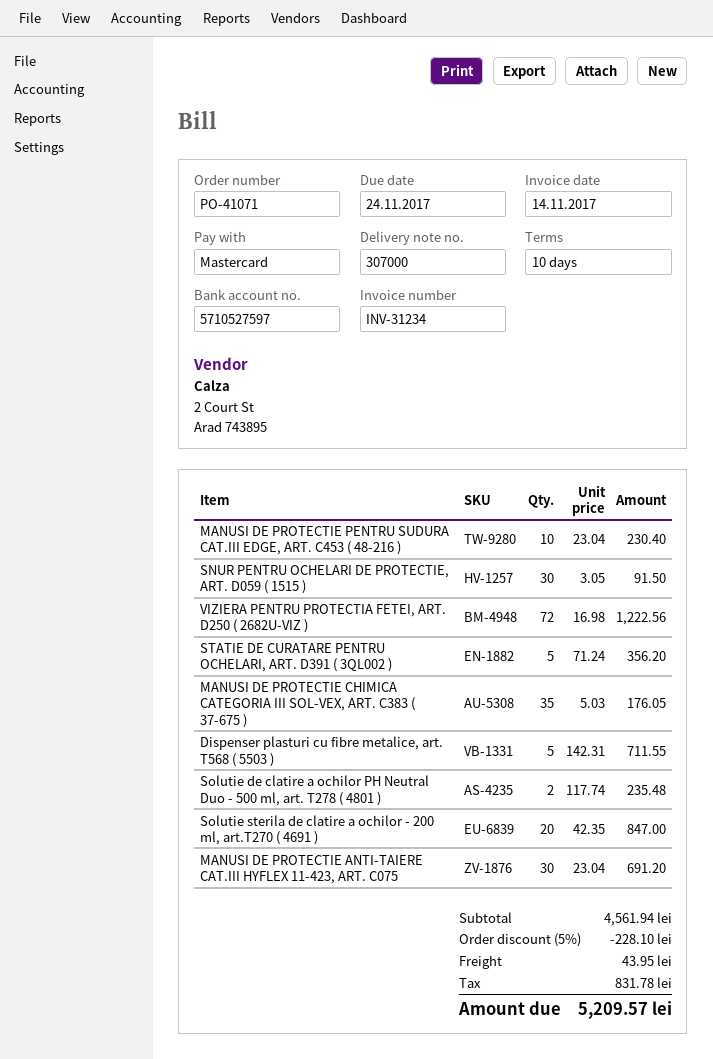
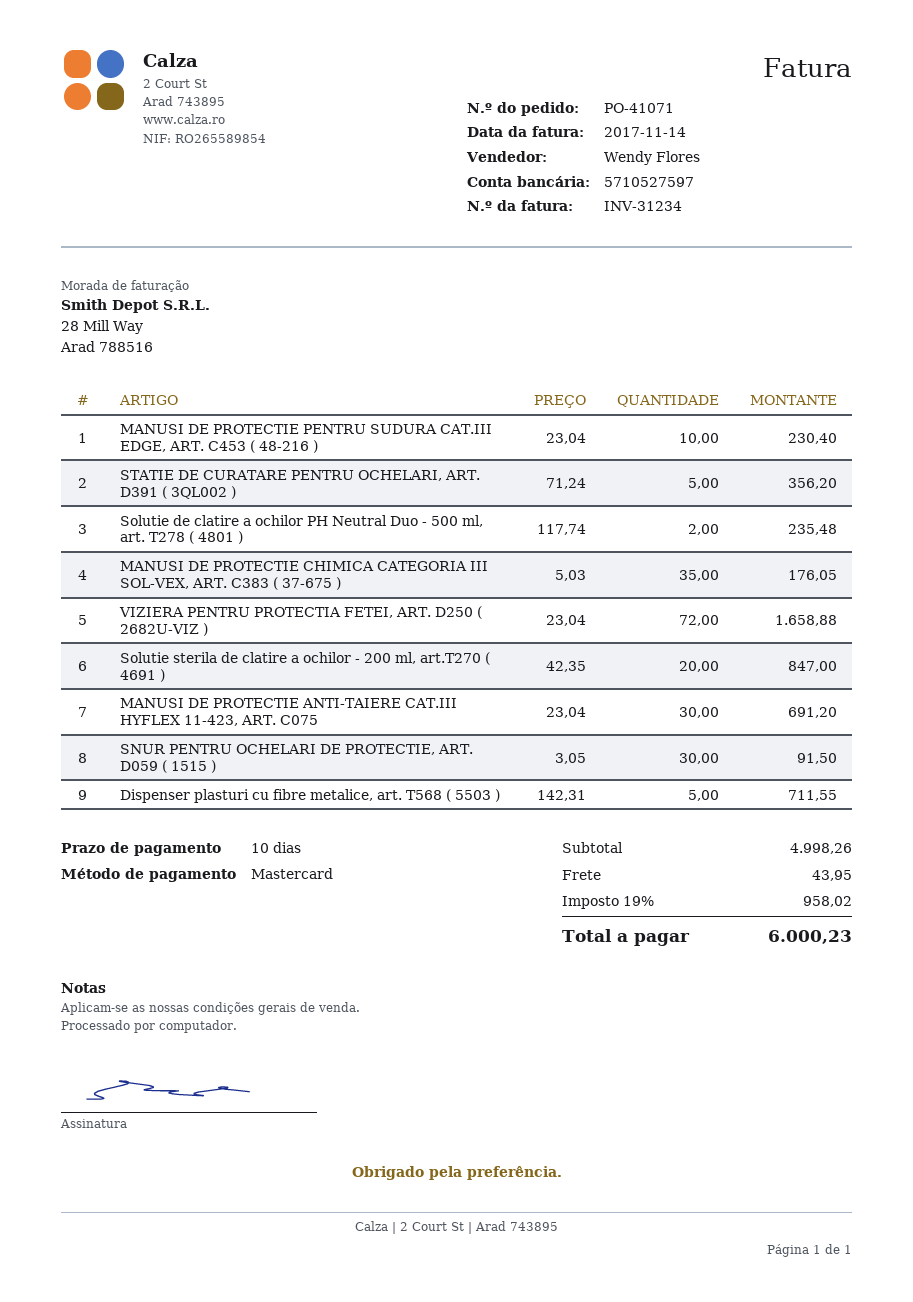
VIZIERA PENTRU PROTECTIA FETEI, ART. D250 ( 2682U-VIZ ): 72 x 16.98 = 1222.56 -> 72 x 23.04 = 1658.88
subtotal: 4561.94 -> 4998.26
discount: 5% = 228.10 -> none
tax: 831.78 -> 958.02
total: 5209.57 -> 6000.23

